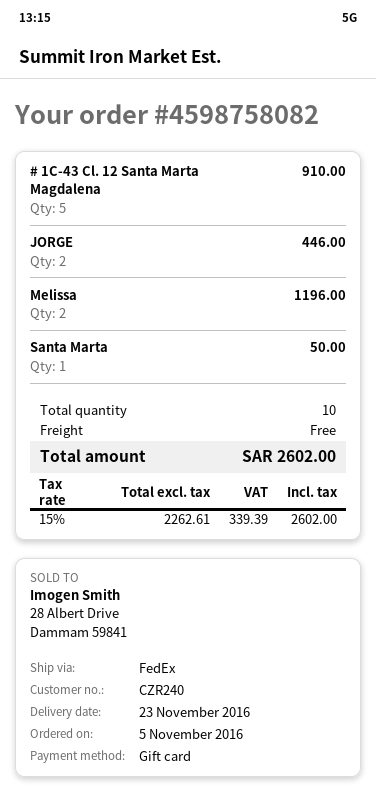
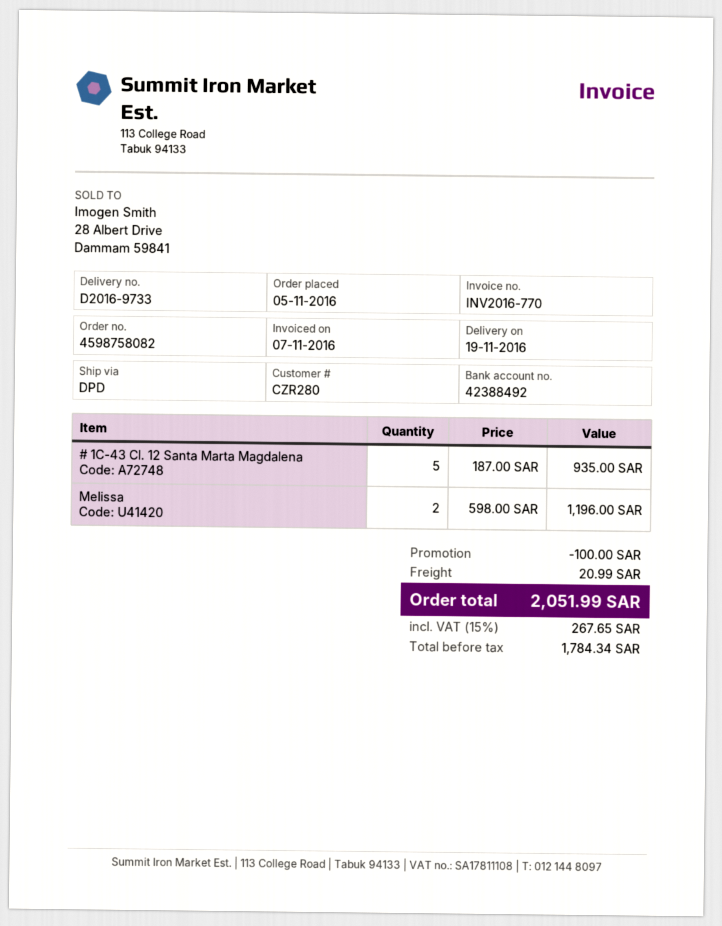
delivery date: 2016-11-23 -> 2016-11-19
customer number: CZR240 -> CZR280
shipping method: FedEx -> DPD
# 1C-43 Cl. 12 Santa Marta Magdalena: 5 for 910.00 -> 5 for 935.00
JORGE: 2 for 446.00 -> none
Santa Marta: 1 for 50.00 -> none
discount: none -> 100.00
shipping: 0.00 -> 20.99
net: 2262.61 -> 1784.34
tax: 15% = 339.39 -> 15% = 267.65
total: 2602.00 -> 2051.99

